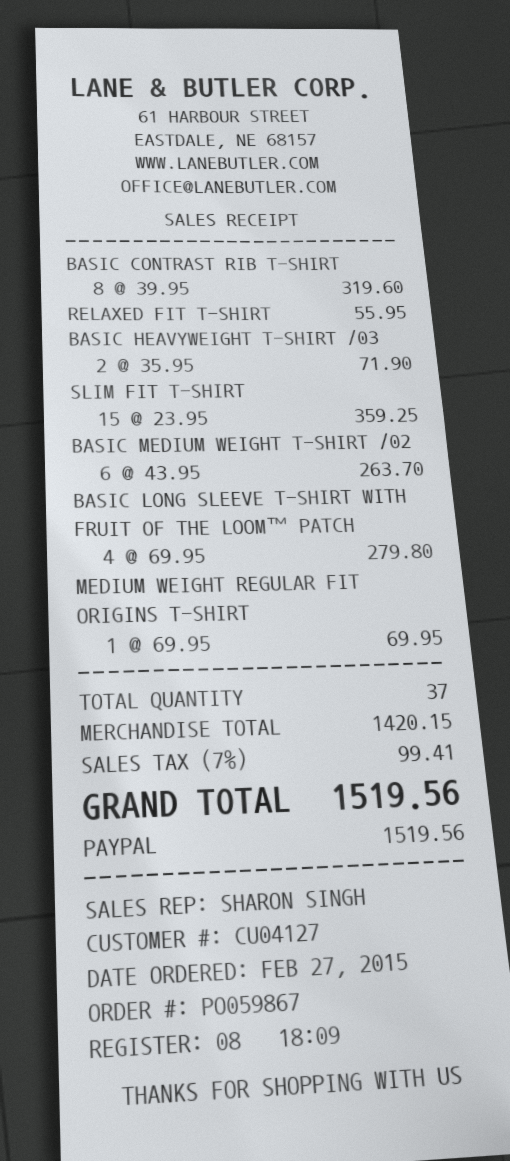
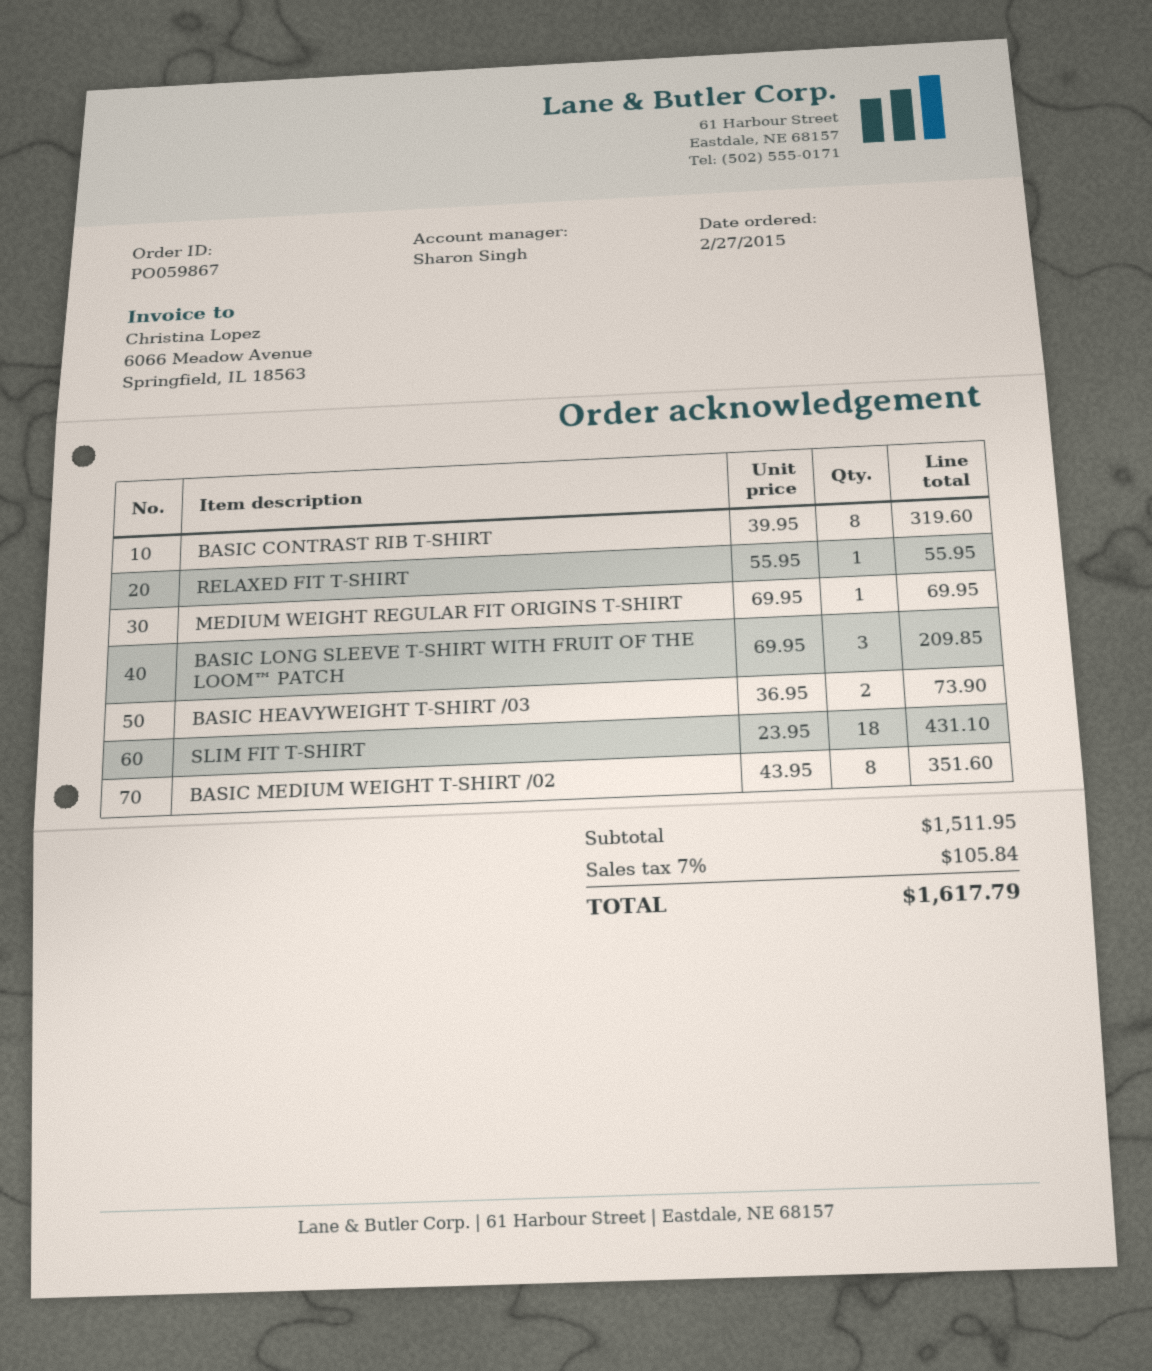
BASIC HEAVYWEIGHT T-SHIRT /03: 2 x 35.95 = 71.90 -> 2 x 36.95 = 73.90
SLIM FIT T-SHIRT: 15 x 23.95 = 359.25 -> 18 x 23.95 = 431.10
BASIC MEDIUM WEIGHT T-SHIRT /02: 6 x 43.95 = 263.70 -> 8 x 43.95 = 351.60
BASIC LONG SLEEVE T-SHIRT WITH FRUIT OF THE LOOM™ PATCH: 4 x 69.95 = 279.80 -> 3 x 69.95 = 209.85
subtotal: 1420.15 -> 1511.95
tax: 7% = 99.41 -> 7% = 105.84
total: 1519.56 -> 1617.79

